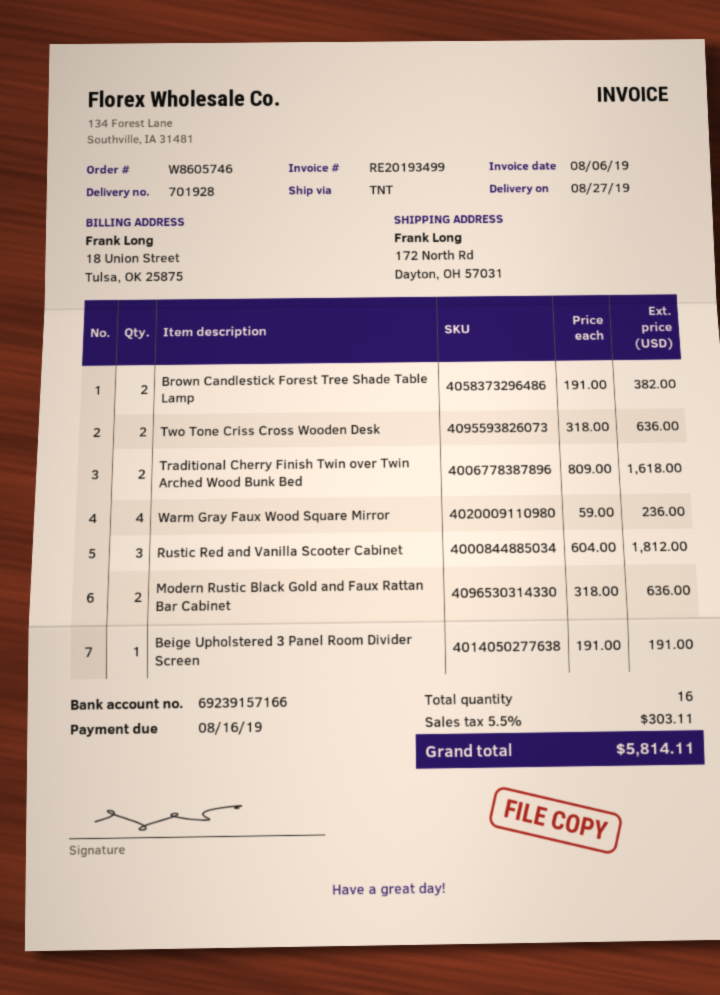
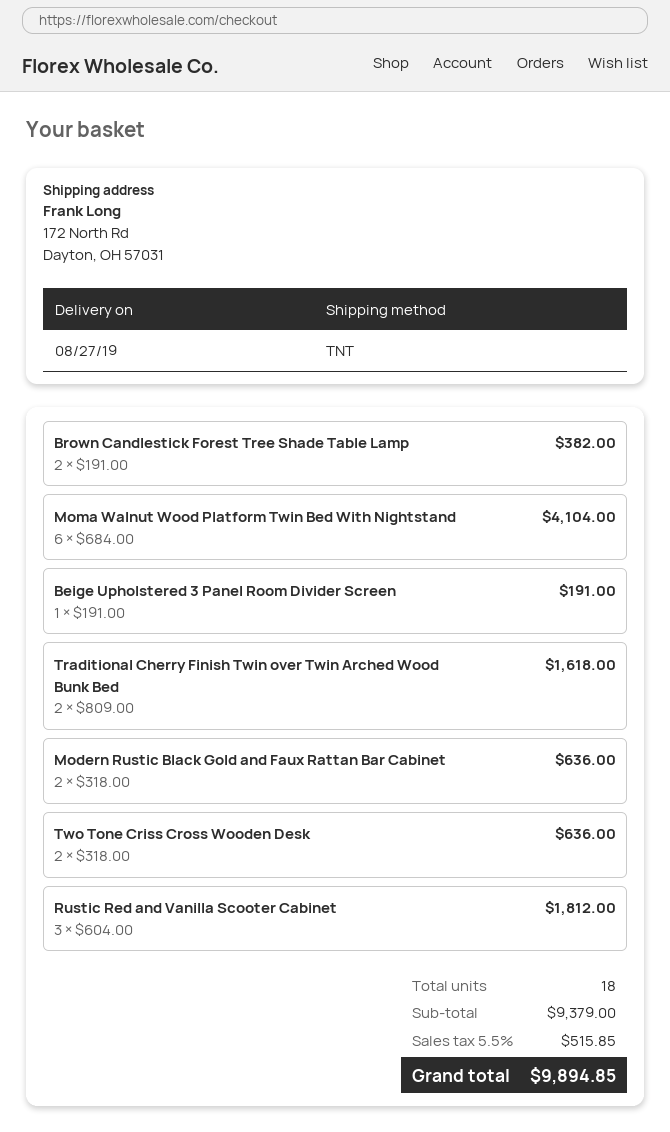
Warm Gray Faux Wood Square Mirror: 4 x 59.00 = 236.00 -> none
Moma Walnut Wood Platform Twin Bed With Nightstand: none -> 6 x 684.00 = 4104.00
total quantity: 16 -> 18
tax: 5.5% = 303.11 -> 5.5% = 515.85
total: 5814.11 -> 9894.85

